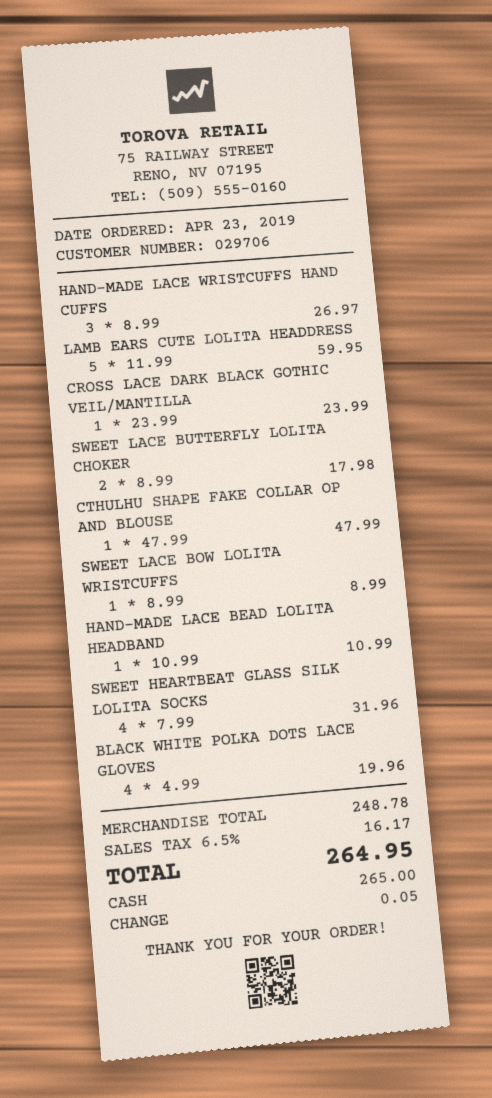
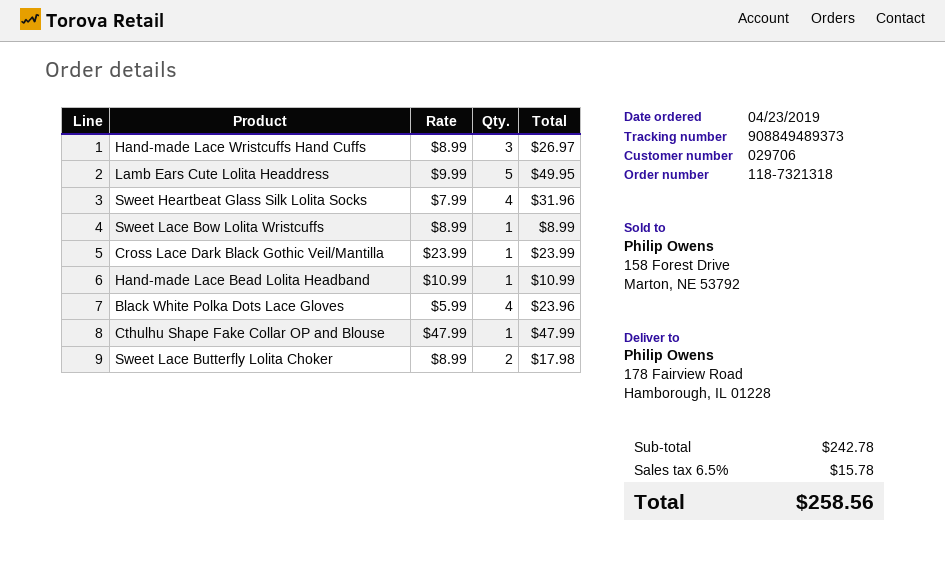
LAMB EARS CUTE LOLITA HEADDRESS: 5 x 11.99 = 59.95 -> 5 x 9.99 = 49.95
BLACK WHITE POLKA DOTS LACE GLOVES: 4 x 4.99 = 19.96 -> 4 x 5.99 = 23.96
subtotal: 248.78 -> 242.78
tax: 6.5% = 16.17 -> 6.5% = 15.78
total: 264.95 -> 258.56

